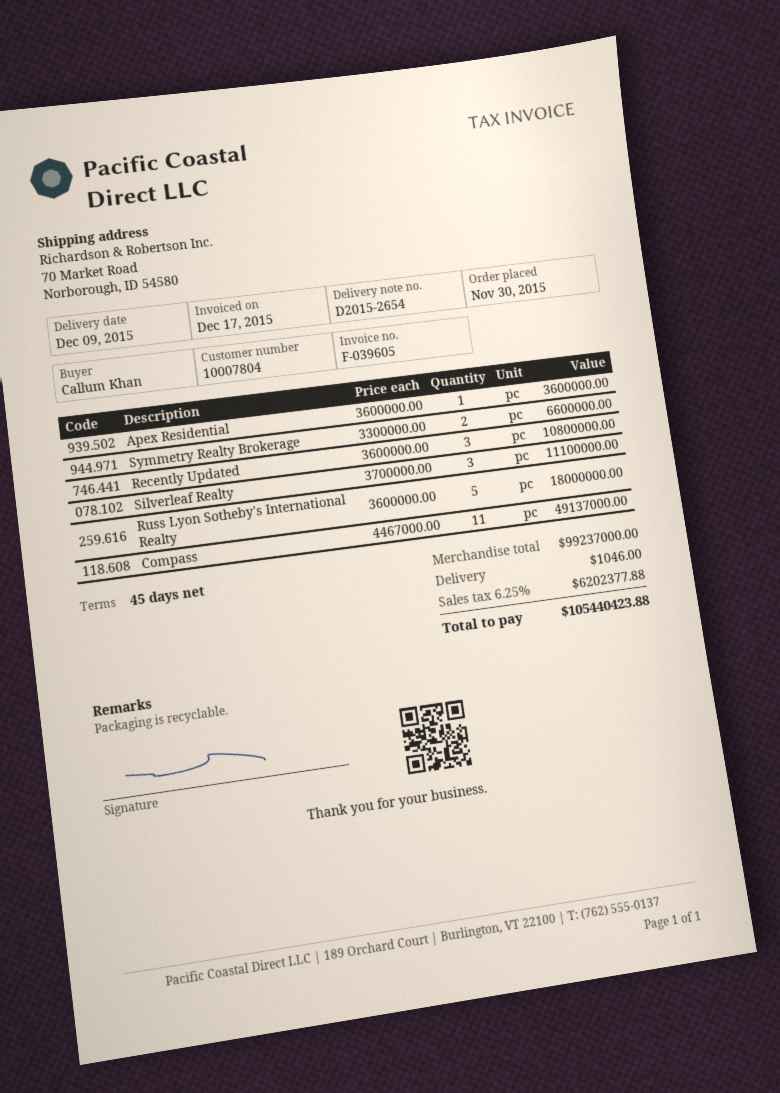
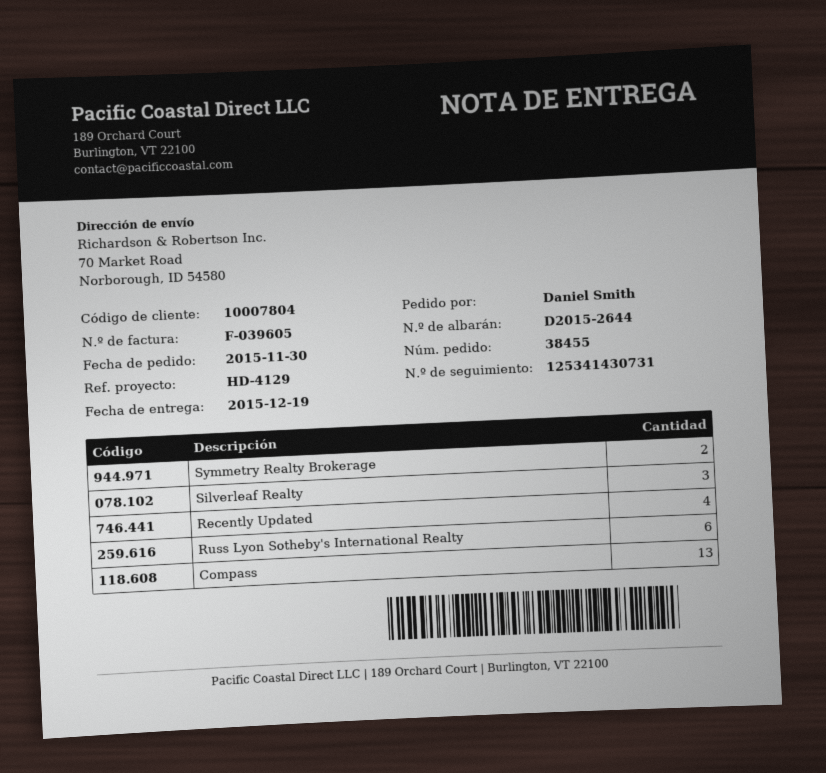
delivery note number: D2015-2654 -> D2015-2644
delivery date: 2015-12-09 -> 2015-12-19
ordered by: Callum Khan -> Daniel Smith
Apex Residential: 1 -> none
Recently Updated: 3 -> 4
Russ Lyon Sotheby's International Realty: 5 -> 6
Compass: 11 -> 13

